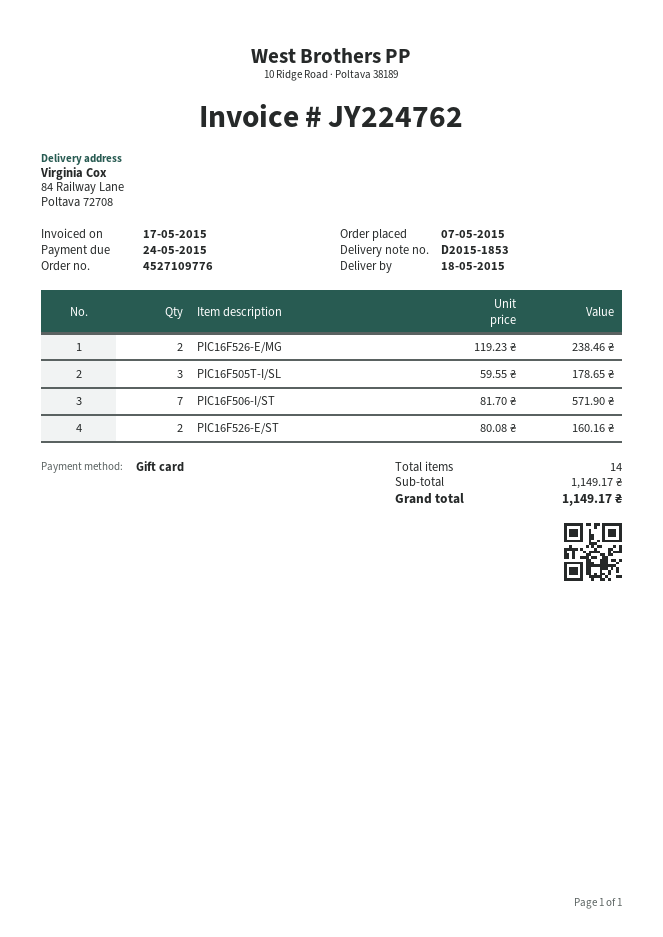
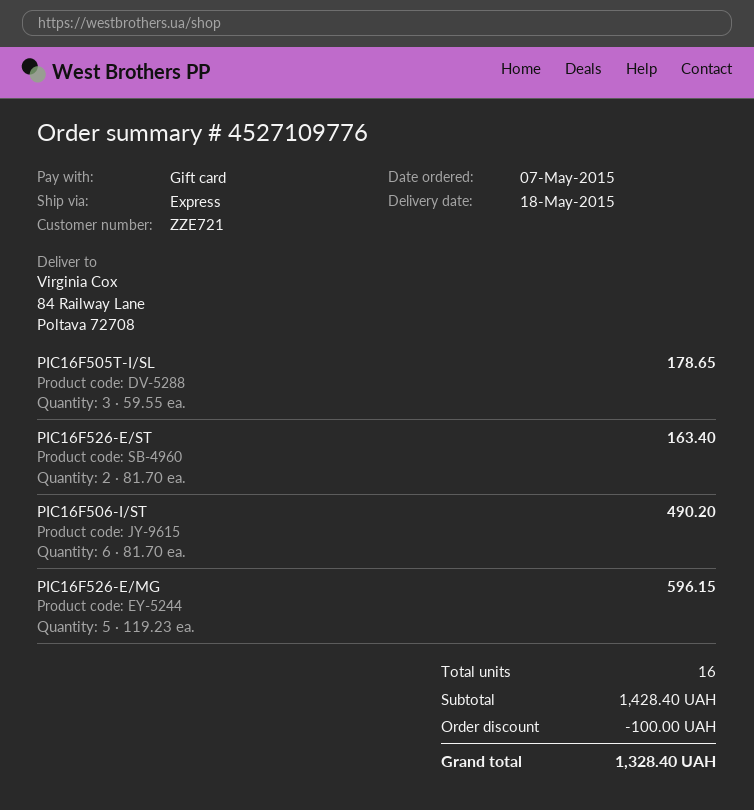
PIC16F526-E/MG: 2 x 119.23 = 238.46 -> 5 x 119.23 = 596.15
PIC16F506-I/ST: 7 x 81.70 = 571.90 -> 6 x 81.70 = 490.20
PIC16F526-E/ST: 2 x 80.08 = 160.16 -> 2 x 81.70 = 163.40
total quantity: 14 -> 16
subtotal: 1149.17 -> 1428.40
discount: none -> 100.00
total: 1149.17 -> 1328.40

